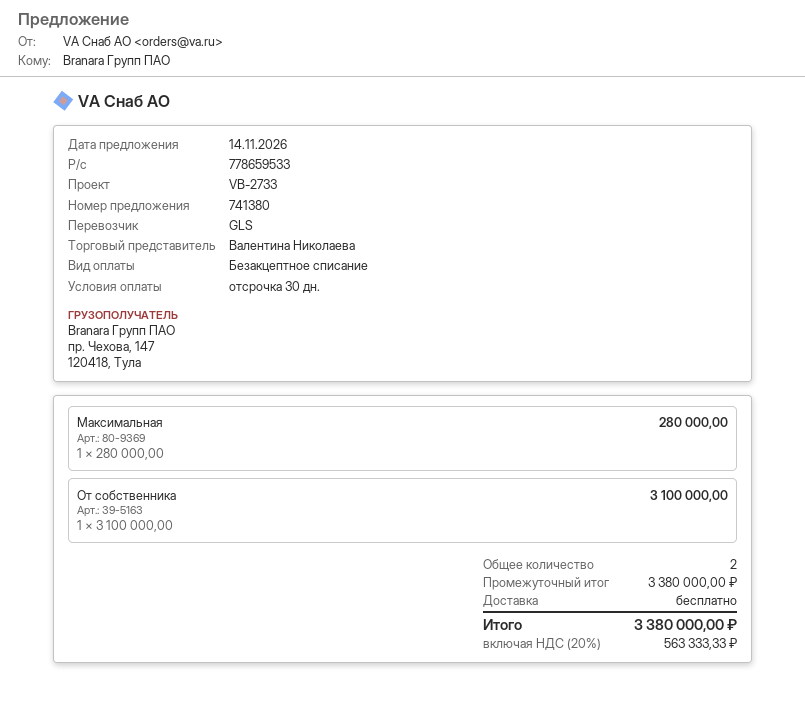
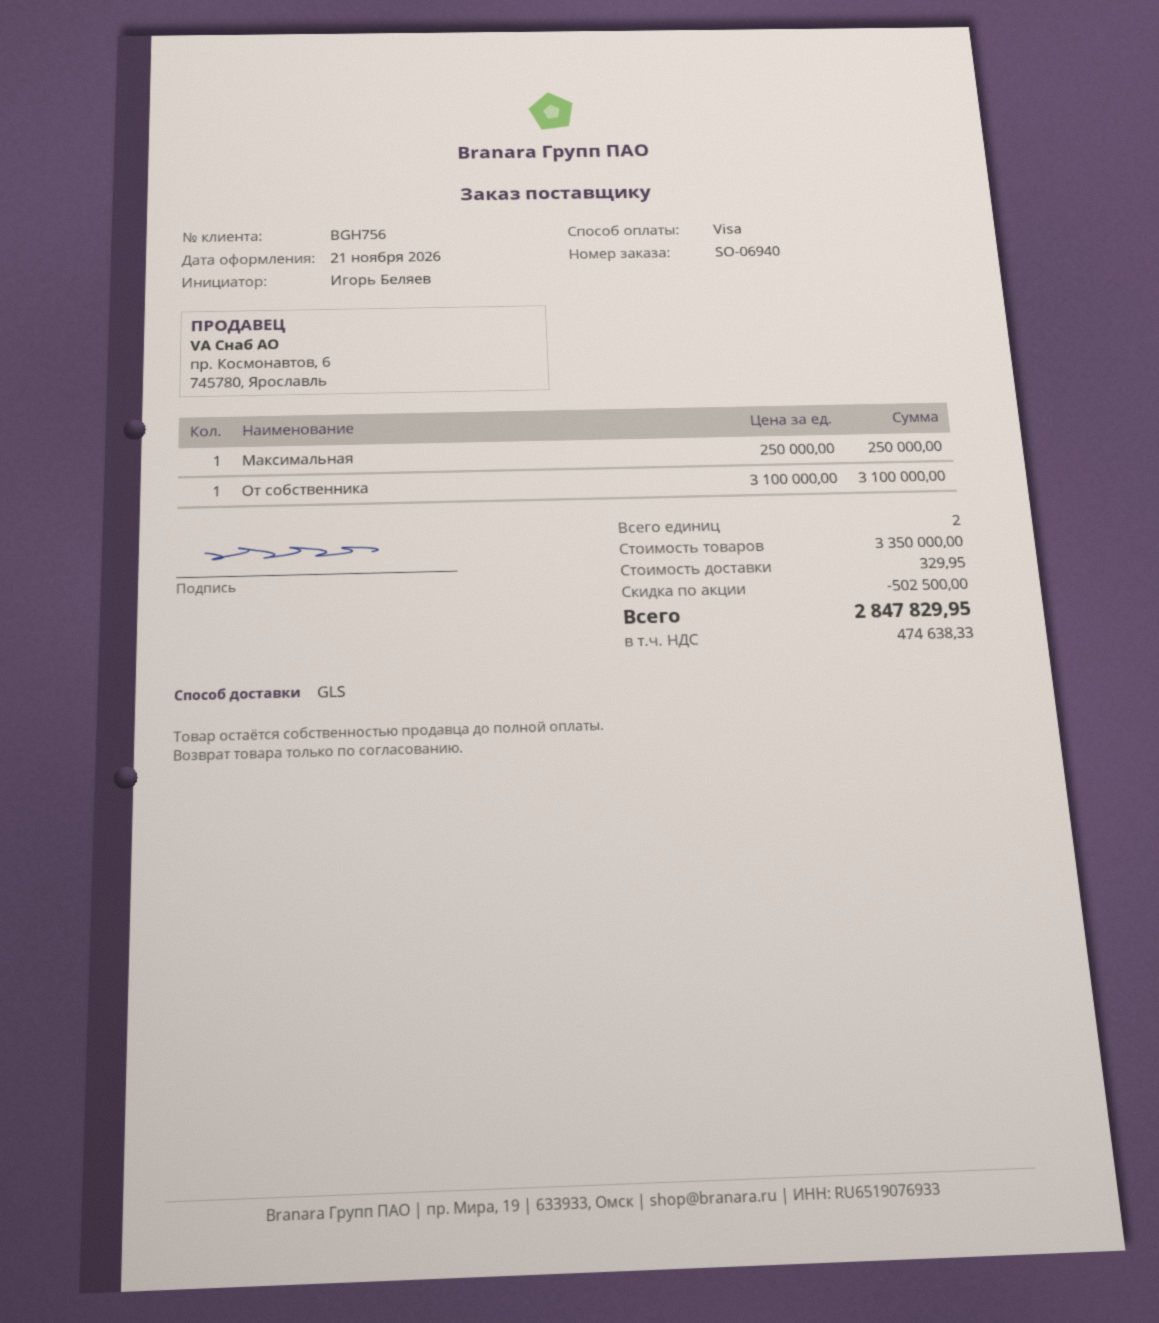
payment method: direct debit -> Visa
Максимальная: 1 x 280000.00 = 280000.00 -> 1 x 250000.00 = 250000.00
subtotal: 3380000.00 -> 3350000.00
discount: none -> 502500.00
shipping: 0.00 -> 329.95
tax: 563333.33 -> 474638.33
total: 3380000.00 -> 2847829.95

